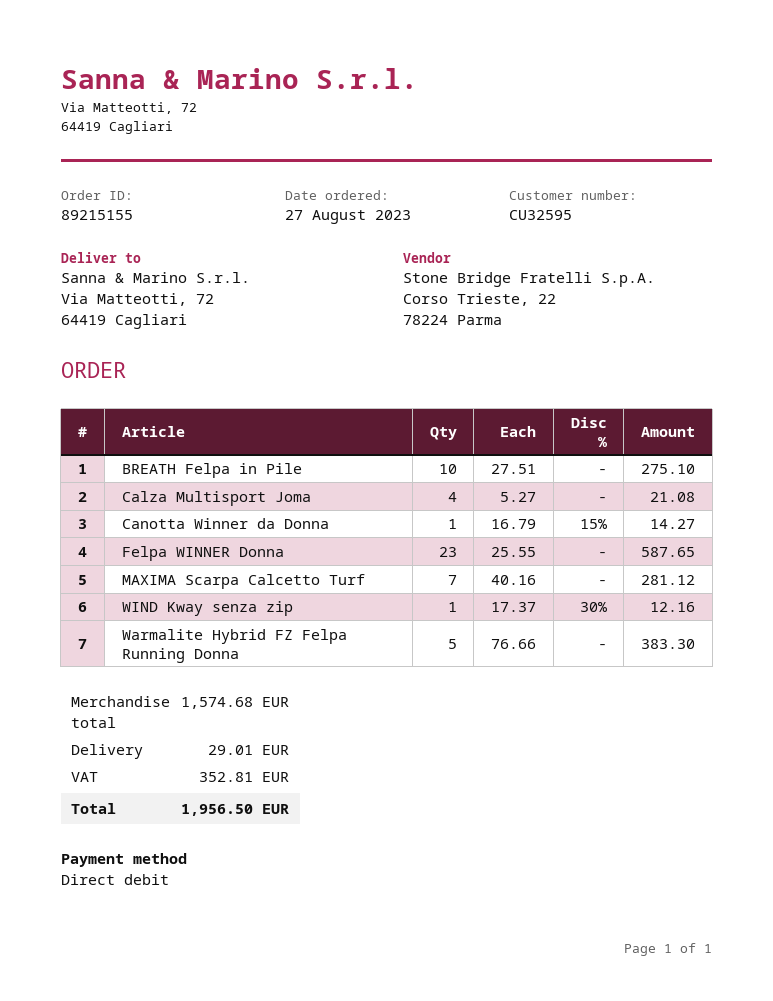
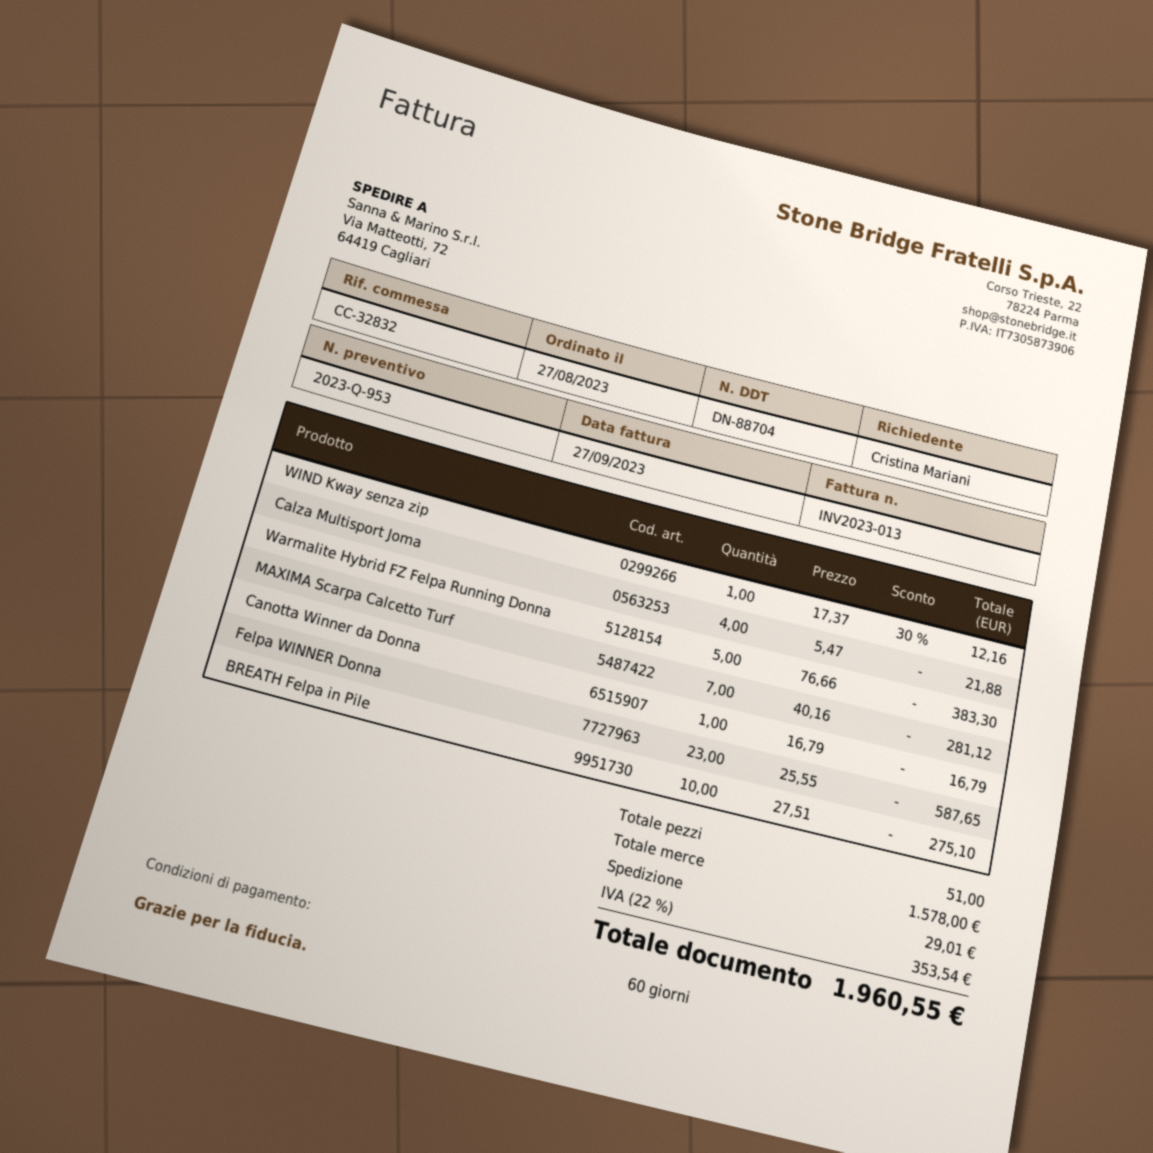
Calza Multisport Joma: 4 x 5.27 = 21.08 -> 4 x 5.47 = 21.88
Canotta Winner da Donna: 1 x 16.79 - 15% = 14.27 -> 1 x 16.79 = 16.79
subtotal: 1574.68 -> 1578.00
tax: 352.81 -> 353.54
total: 1956.50 -> 1960.55

